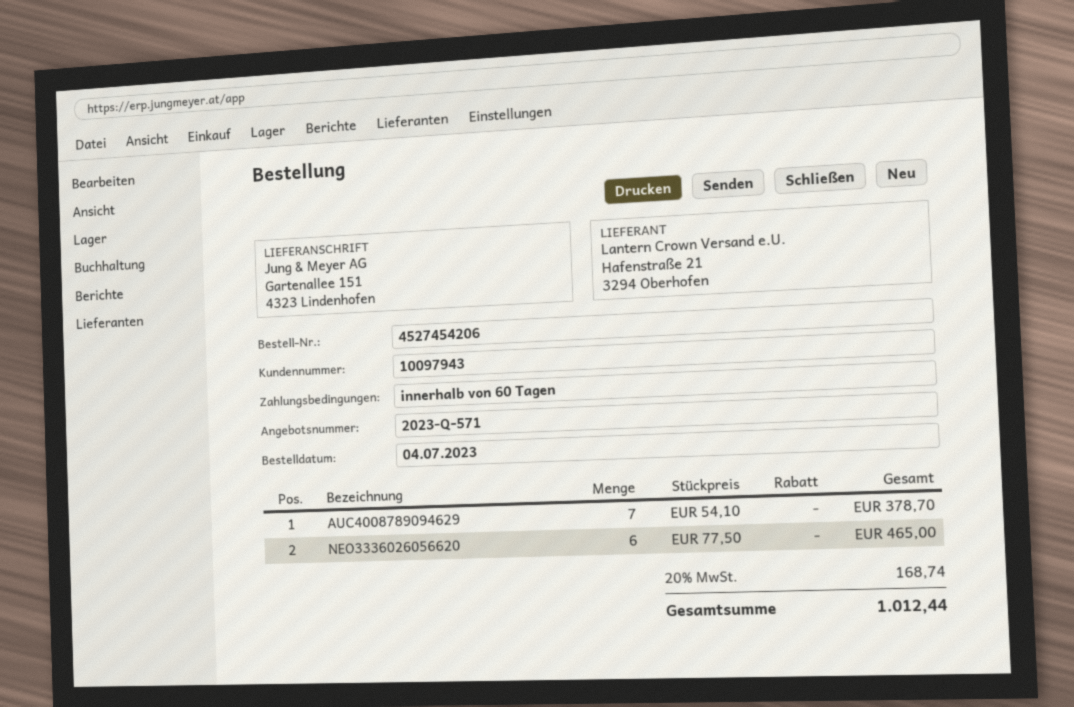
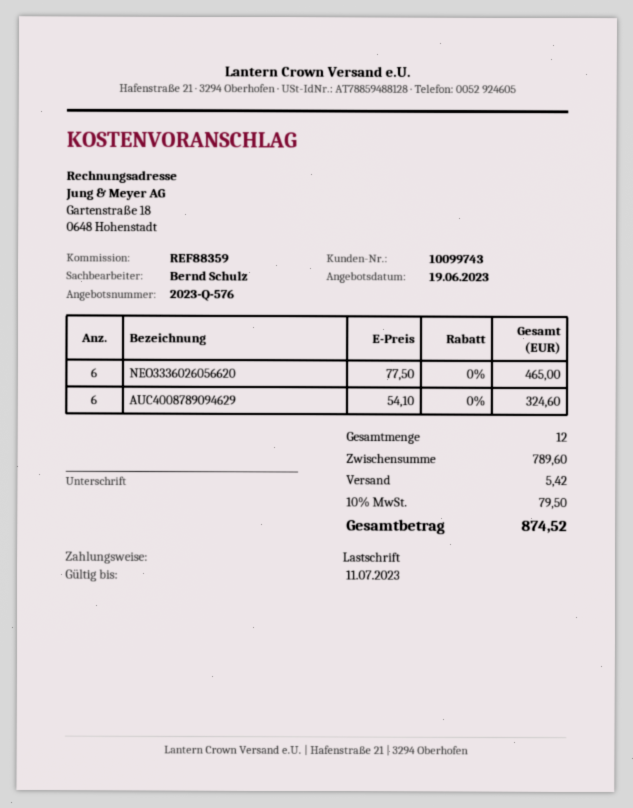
quote number: 2023-Q-571 -> 2023-Q-576
customer number: 10097943 -> 10099743
AUC4008789094629: 7 x 54.10 = 378.70 -> 6 x 54.10 = 324.60
shipping: none -> 5.42
tax: 20% = 168.74 -> 10% = 79.50
total: 1012.44 -> 874.52

